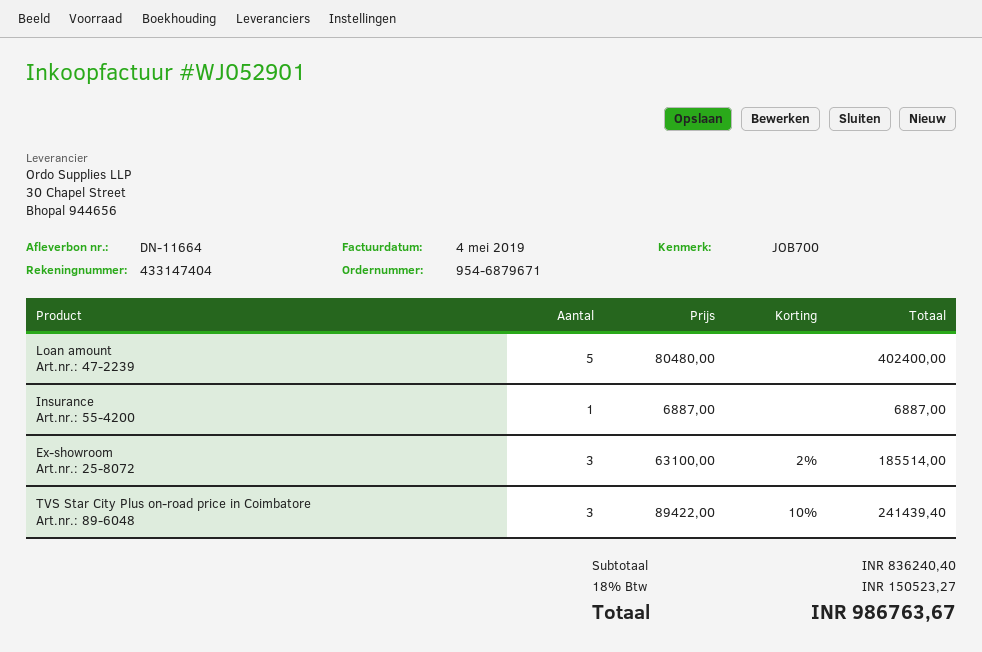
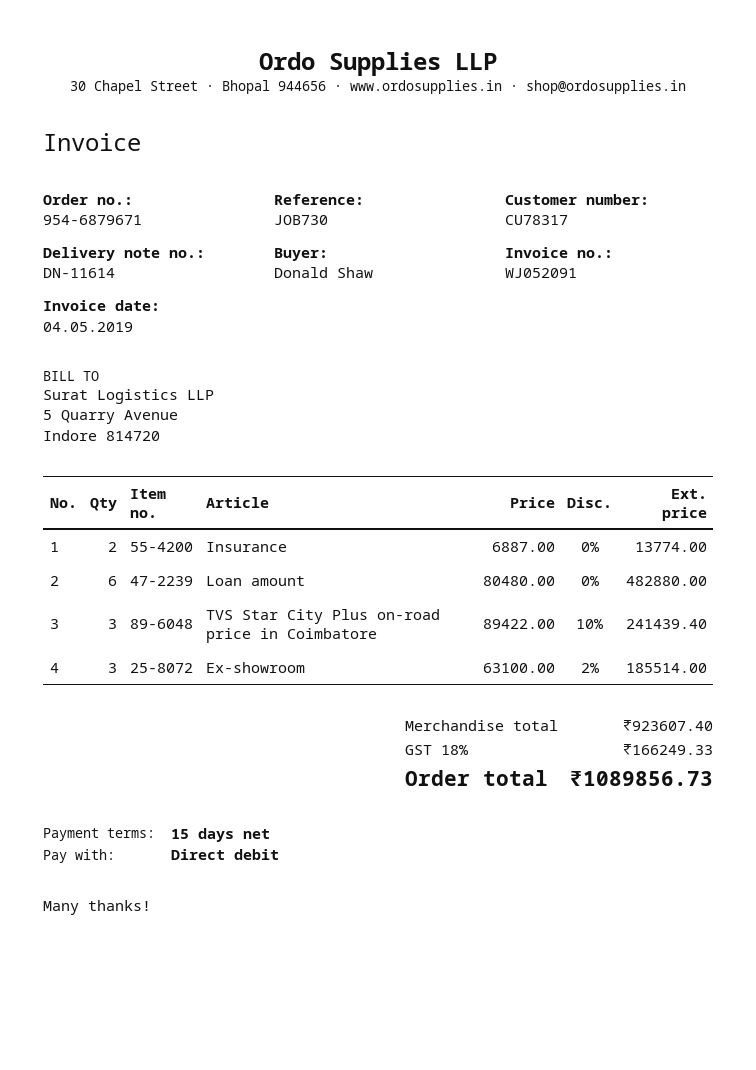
delivery note number: DN-11664 -> DN-11614
invoice number: WJ052901 -> WJ052091
reference: JOB700 -> JOB730
Loan amount: 5 x 80480.00 = 402400.00 -> 6 x 80480.00 = 482880.00
Insurance: 1 x 6887.00 = 6887.00 -> 2 x 6887.00 = 13774.00
subtotal: 836240.40 -> 923607.40
tax: 18% = 150523.27 -> 18% = 166249.33
total: 986763.67 -> 1089856.73

